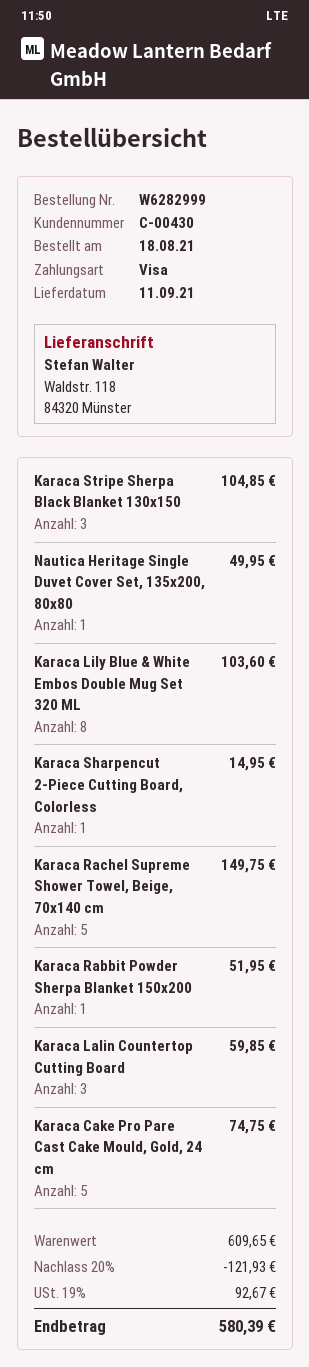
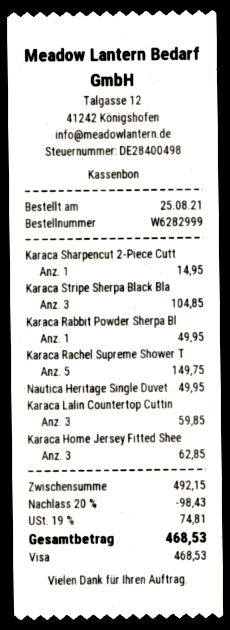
order date: 2021-08-18 -> 2021-08-25
Karaca Lily Blue & White Embos Double Mug Set 320 ML: 8 for 103.60 -> none
Karaca Rabbit Powder Sherpa Blanket 150x200: 1 for 51.95 -> 1 for 49.95
Karaca Cake Pro Pare Cast Cake Mould, Gold, 24 cm: 5 for 74.75 -> none
Karaca Home Jersey Fitted Shee: none -> 3 for 62.85
subtotal: 609.65 -> 492.15
discount: 20% = 121.93 -> 20% = 98.43
tax: 19% = 92.67 -> 19% = 74.81
total: 580.39 -> 468.53

